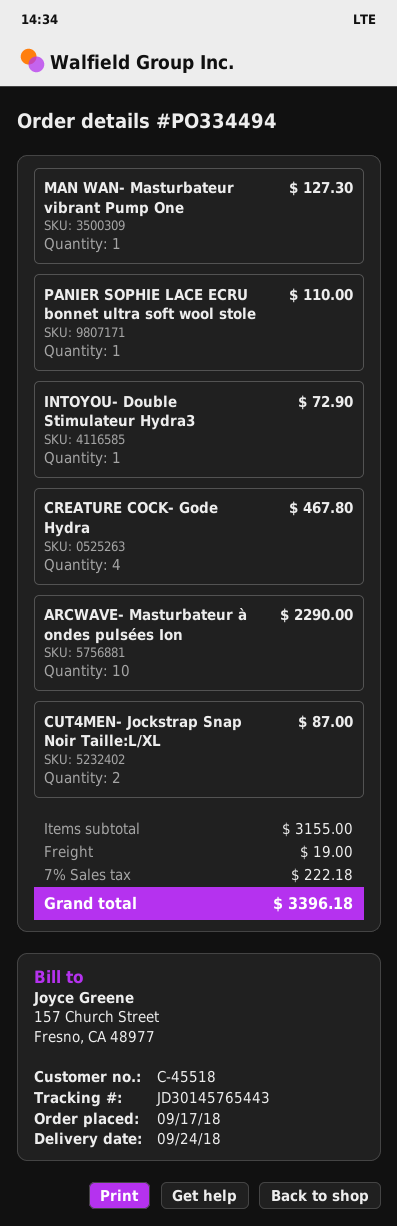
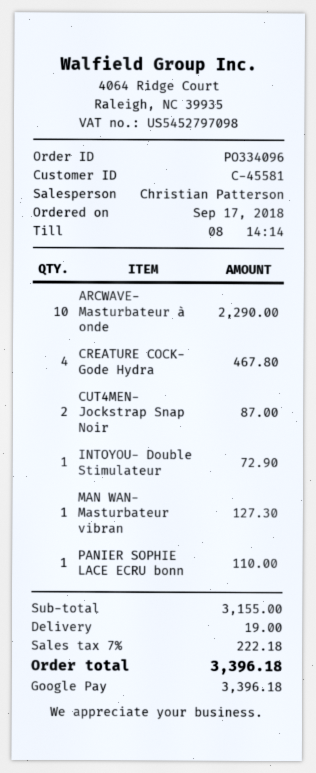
order number: PO334494 -> PO334096
customer number: C-45518 -> C-45581

